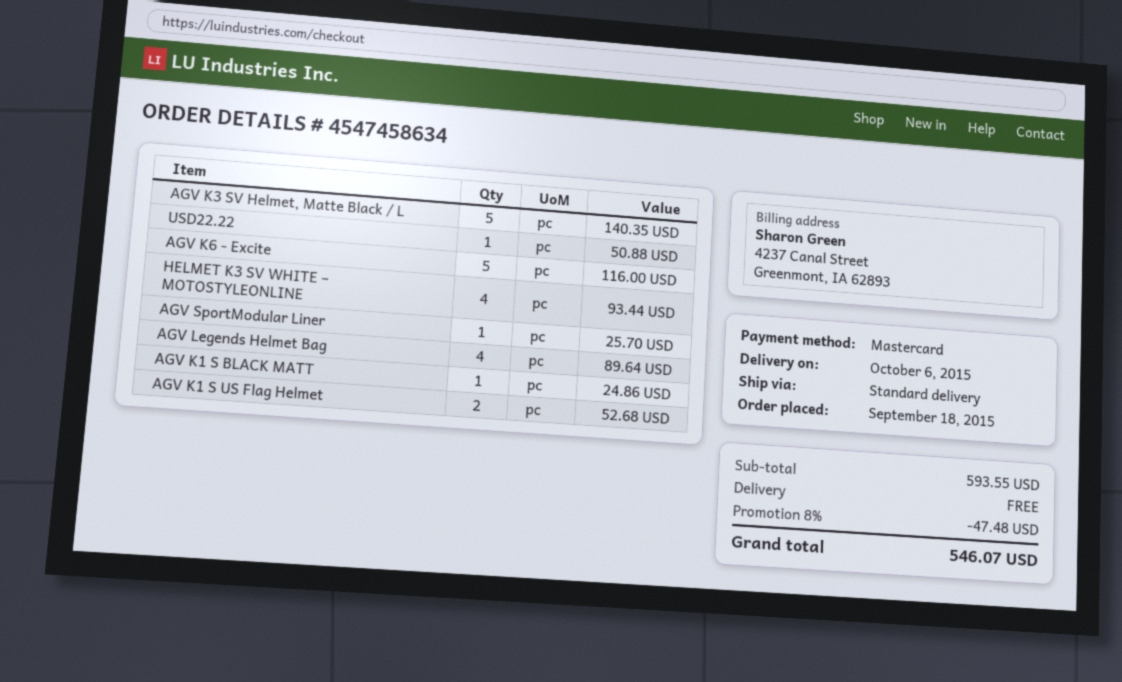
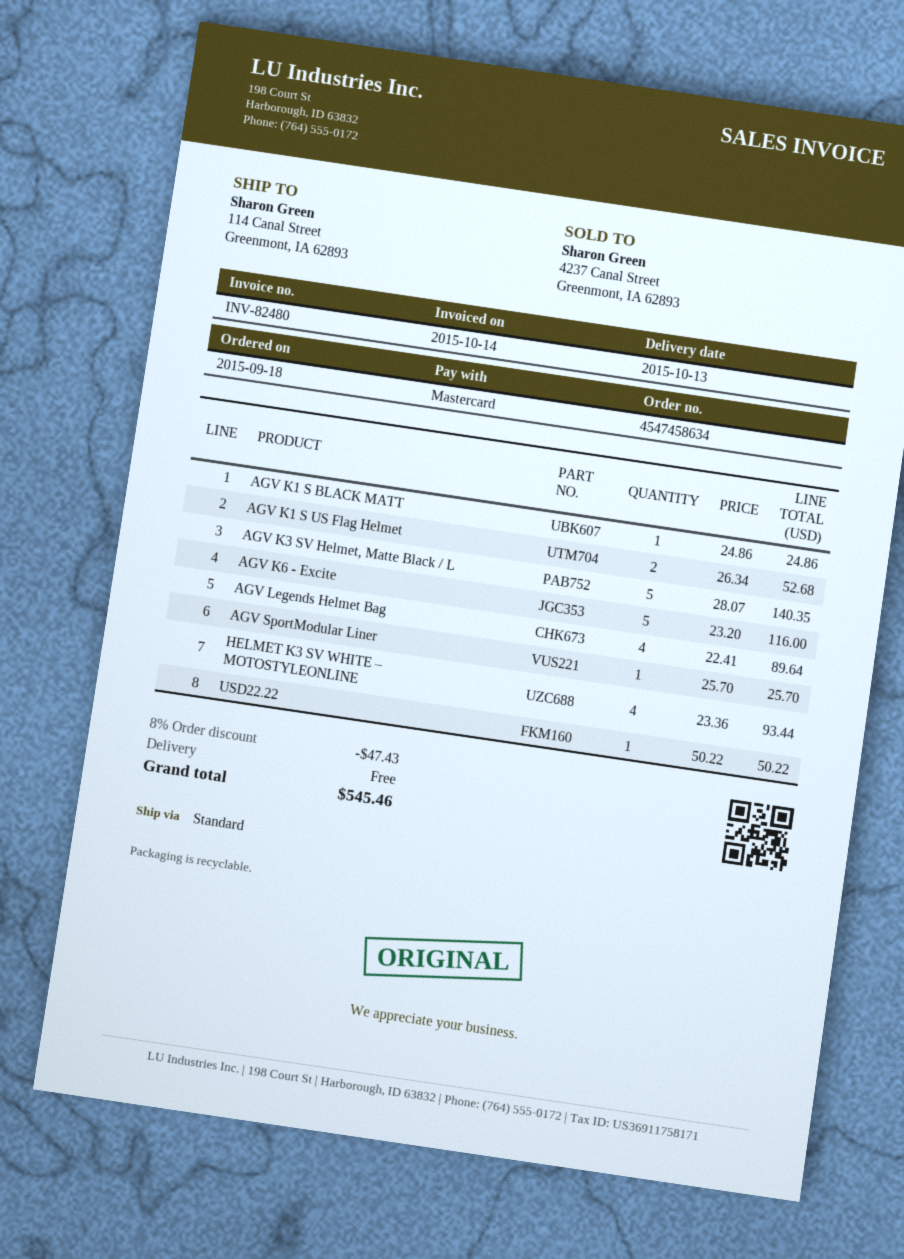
delivery date: 2015-10-06 -> 2015-10-13
USD22.22: 1 for 50.88 -> 1 for 50.22
discount: 8% = 47.48 -> 8% = 47.43
total: 546.07 -> 545.46

